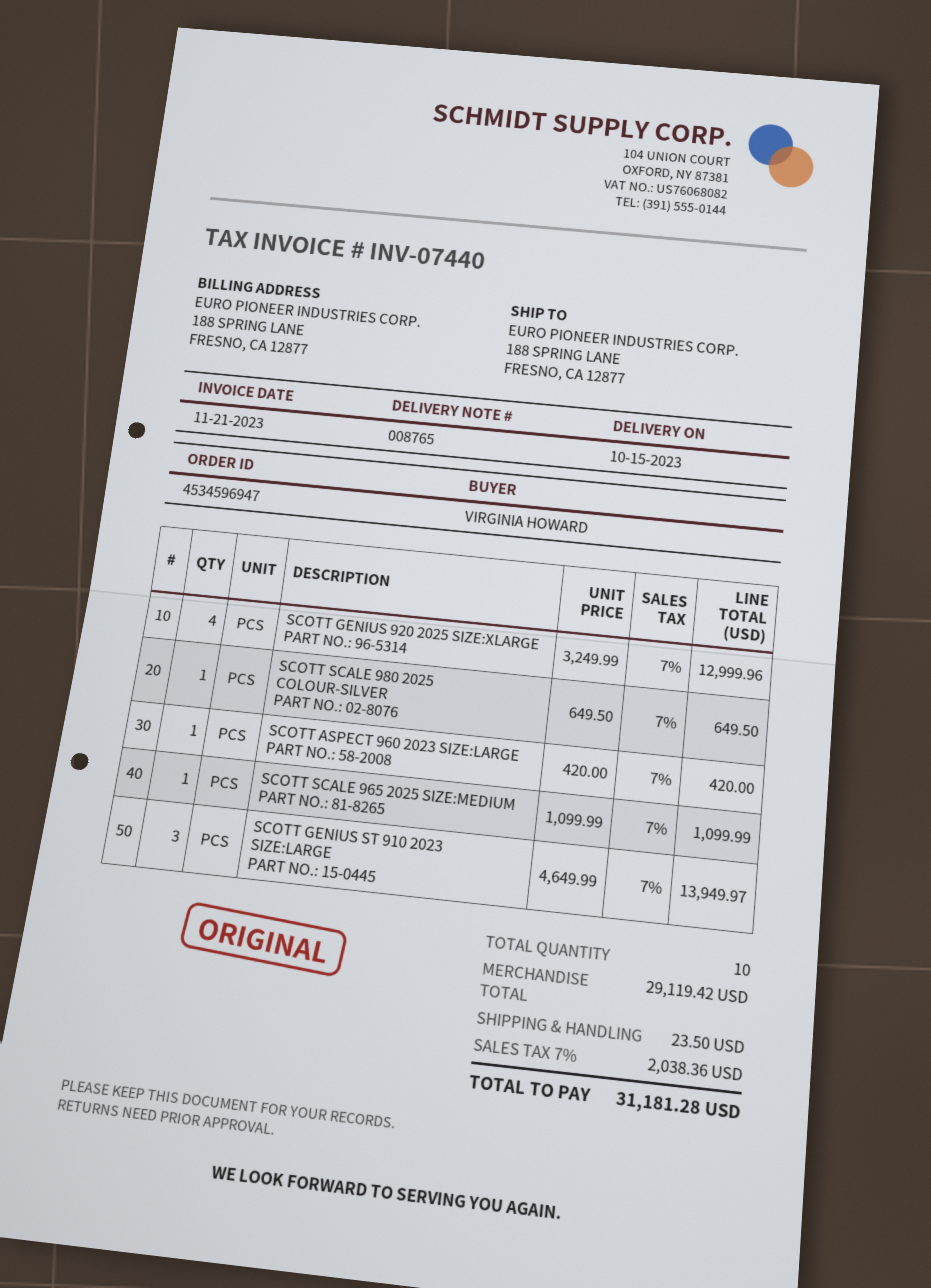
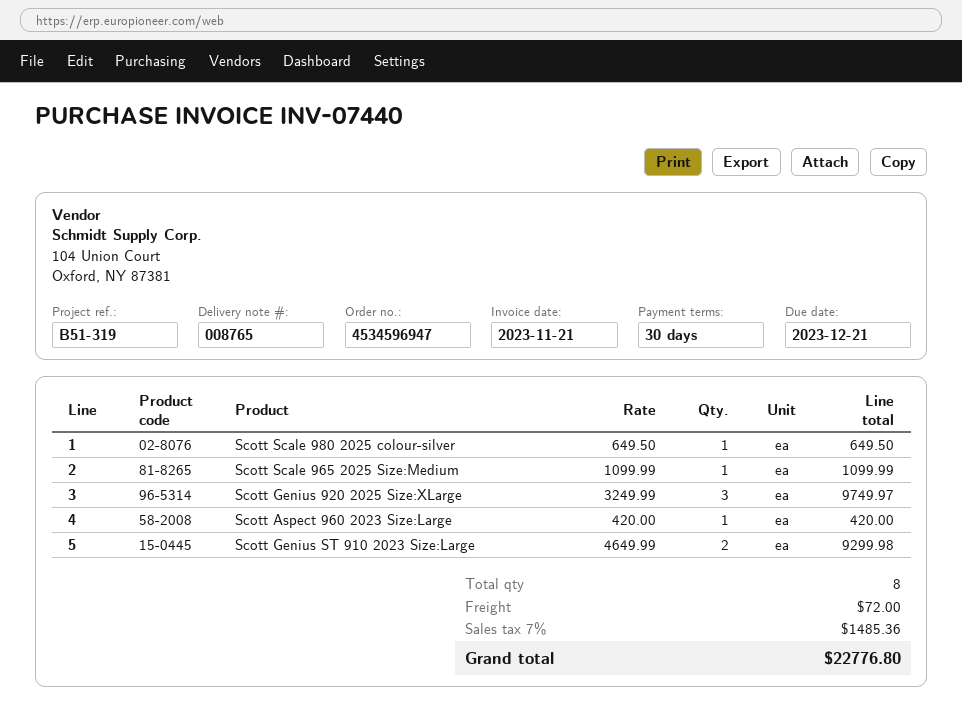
SCOTT GENIUS 920 2025 SIZE:XLARGE: 4 x 3249.99 = 12999.96 -> 3 x 3249.99 = 9749.97
SCOTT GENIUS ST 910 2023 SIZE:LARGE: 3 x 4649.99 = 13949.97 -> 2 x 4649.99 = 9299.98
total quantity: 10 -> 8
shipping: 23.50 -> 72.00
tax: 7% = 2038.36 -> 7% = 1485.36
total: 31181.28 -> 22776.80

